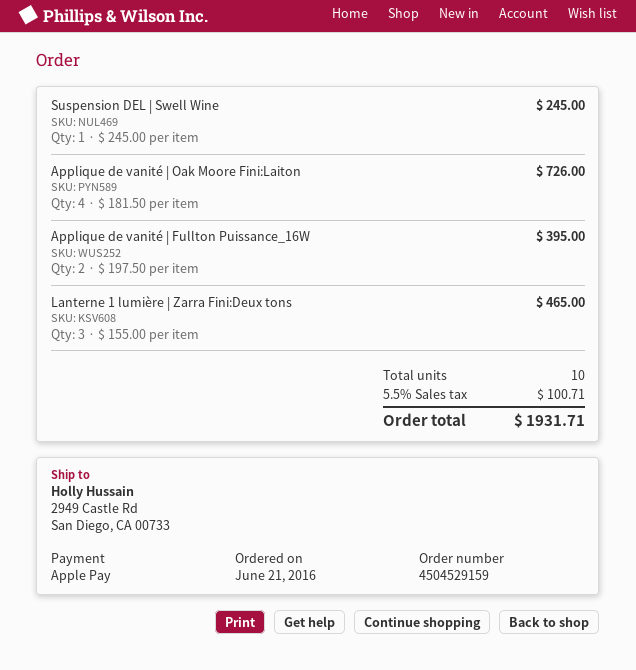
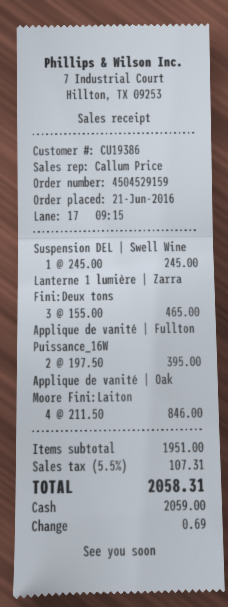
payment method: Apple Pay -> cash
Applique de vanité | Oak Moore Fini:Laiton: 4 x 181.50 = 726.00 -> 4 x 211.50 = 846.00
tax: 5.5% = 100.71 -> 5.5% = 107.31
total: 1931.71 -> 2058.31

